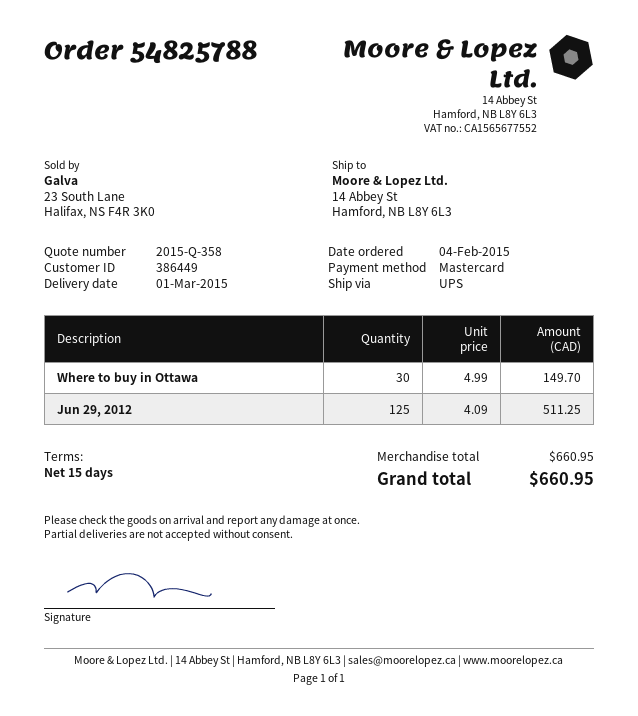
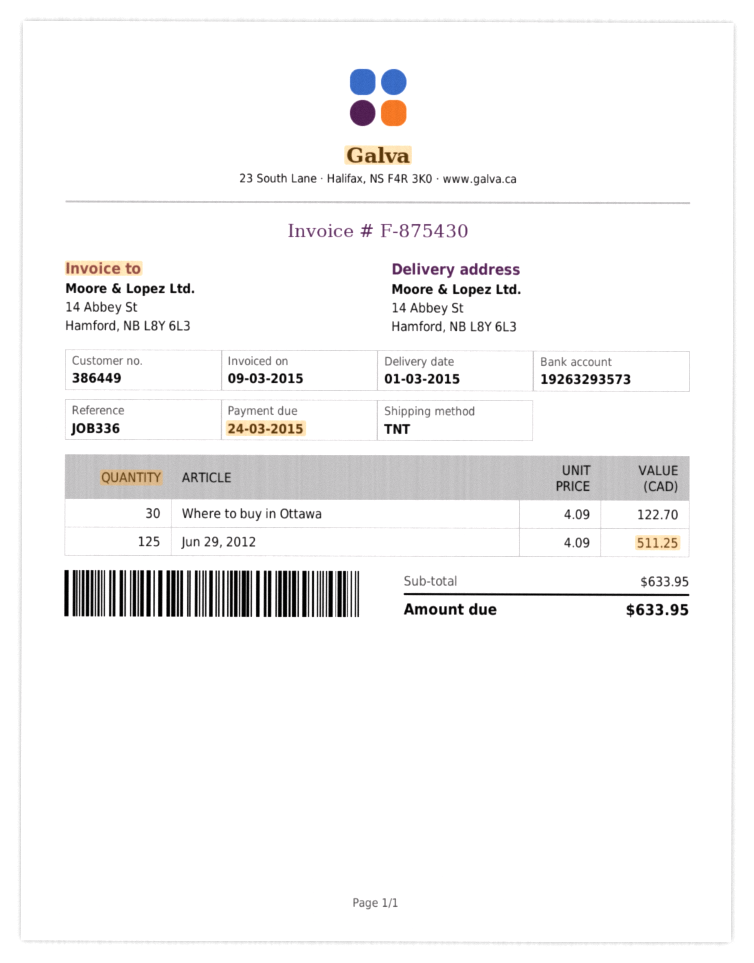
shipping method: UPS -> TNT
Where to buy in Ottawa: 30 x 4.99 = 149.70 -> 30 x 4.09 = 122.70
subtotal: 660.95 -> 633.95
total: 660.95 -> 633.95

